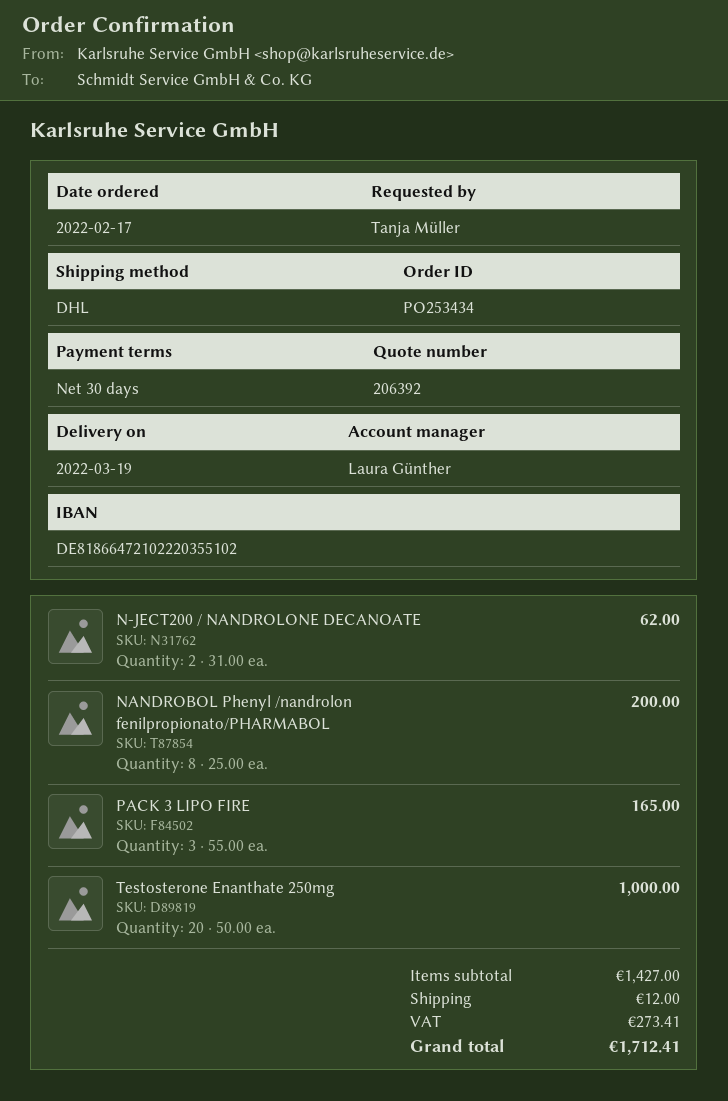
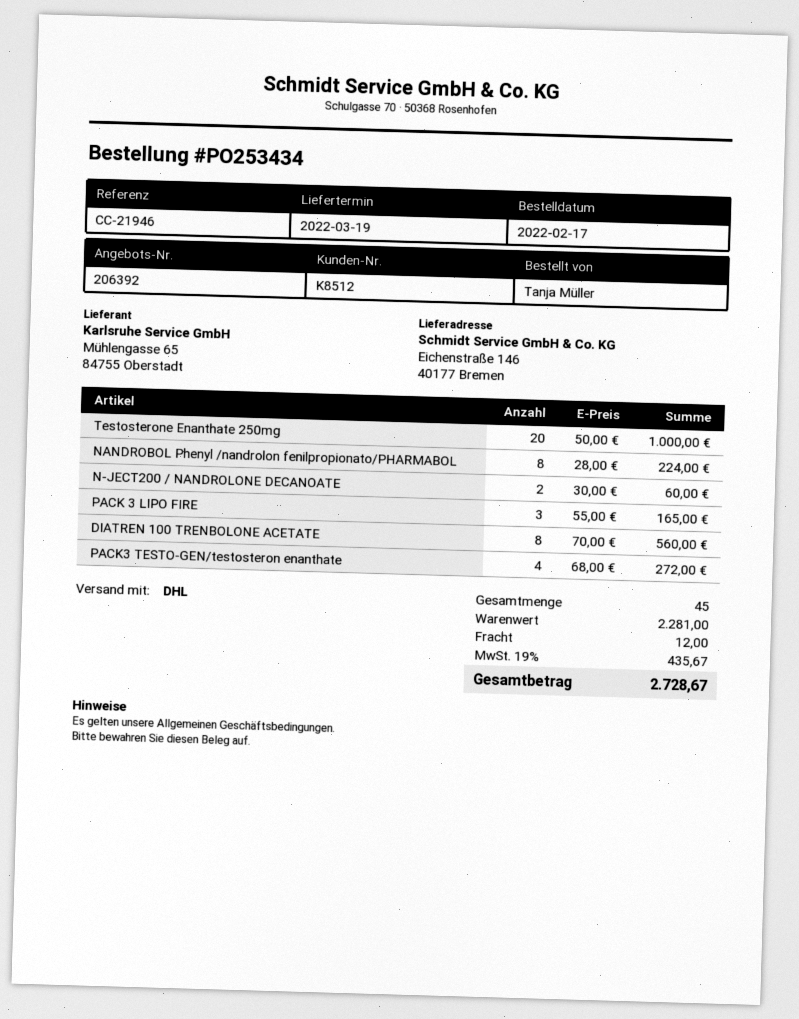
N-JECT200 / NANDROLONE DECANOATE: 2 x 31.00 = 62.00 -> 2 x 30.00 = 60.00
NANDROBOL Phenyl /nandrolon fenilpropionato/PHARMABOL: 8 x 25.00 = 200.00 -> 8 x 28.00 = 224.00
DIATREN 100 TRENBOLONE ACETATE: none -> 8 x 70.00 = 560.00
PACK3 TESTO-GEN/testosteron enanthate: none -> 4 x 68.00 = 272.00
subtotal: 1427.00 -> 2281.00
tax: 273.41 -> 435.67
total: 1712.41 -> 2728.67

